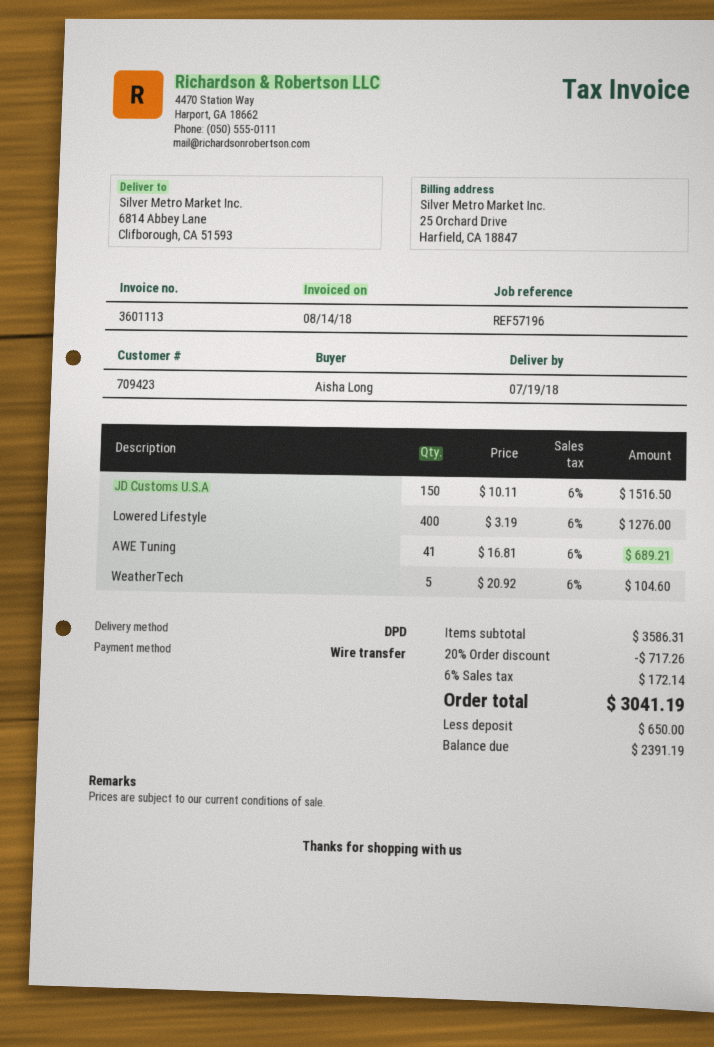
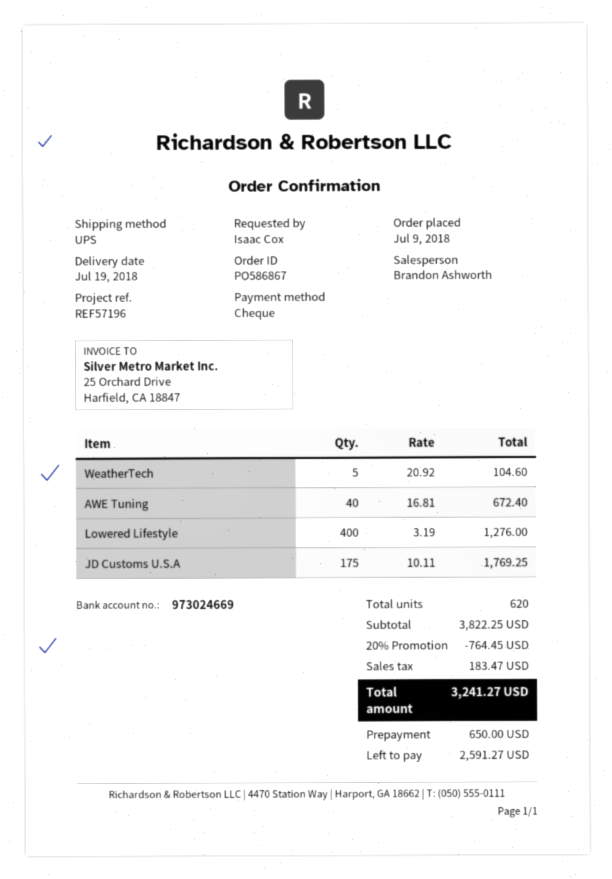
ordered by: Aisha Long -> Isaac Cox
payment method: bank transfer -> cheque
shipping method: DPD -> UPS
JD Customs U.S.A: 150 x 10.11 = 1516.50 -> 175 x 10.11 = 1769.25
AWE Tuning: 41 x 16.81 = 689.21 -> 40 x 16.81 = 672.40
subtotal: 3586.31 -> 3822.25
discount: 20% = 717.26 -> 20% = 764.45
tax: 172.14 -> 183.47
total: 3041.19 -> 3241.27
balance: 2391.19 -> 2591.27

